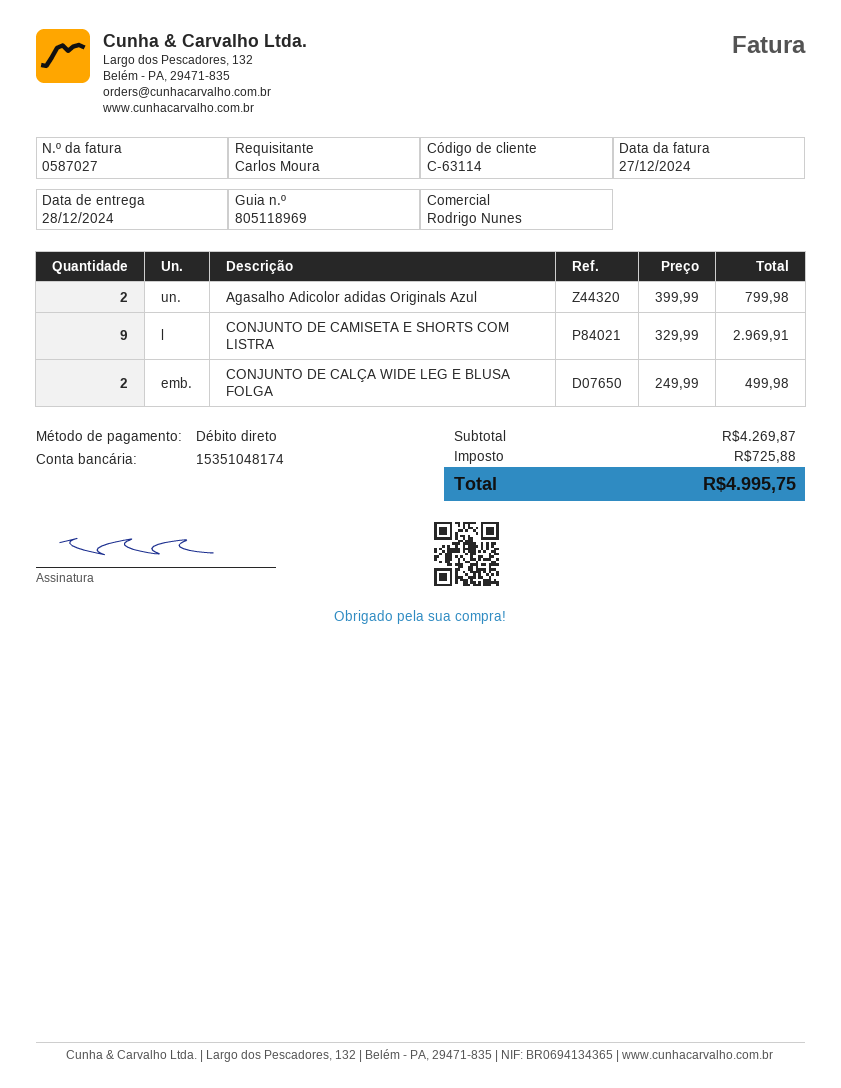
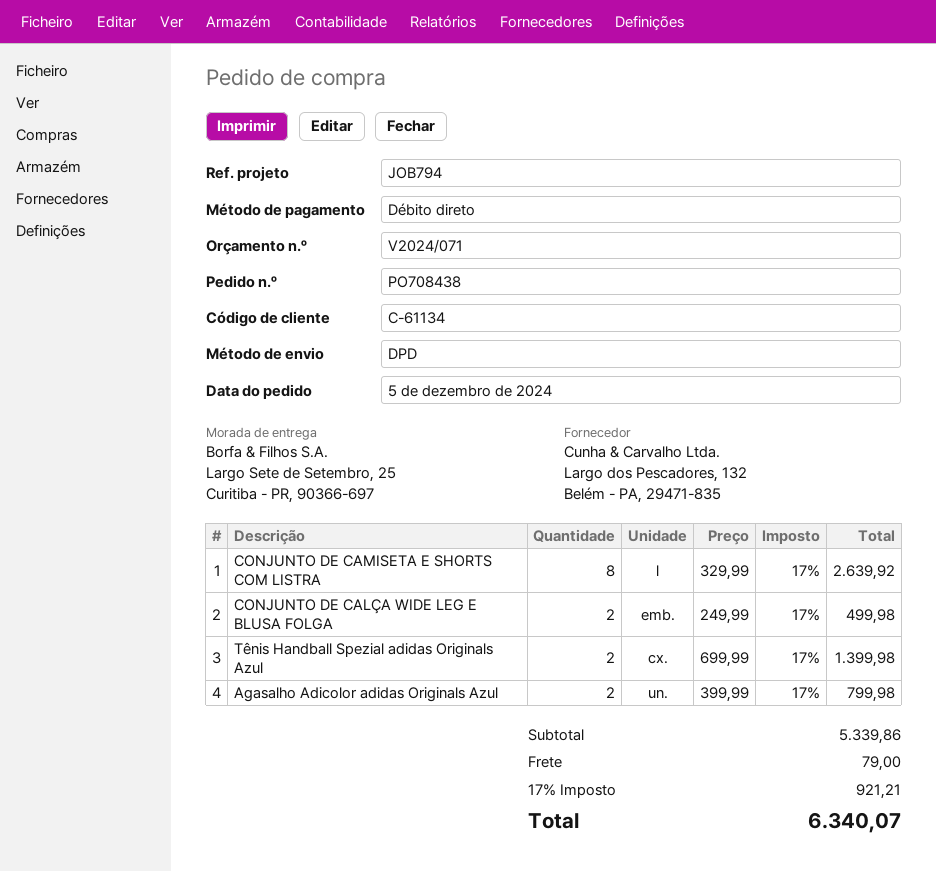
customer number: C-63114 -> C-61134
CONJUNTO DE CAMISETA E SHORTS COM LISTRA: 9 x 329.99 = 2969.91 -> 8 x 329.99 = 2639.92
Tênis Handball Spezial adidas Originals Azul: none -> 2 x 699.99 = 1399.98
subtotal: 4269.87 -> 5339.86
shipping: none -> 79.00
tax: 725.88 -> 921.21
total: 4995.75 -> 6340.07

